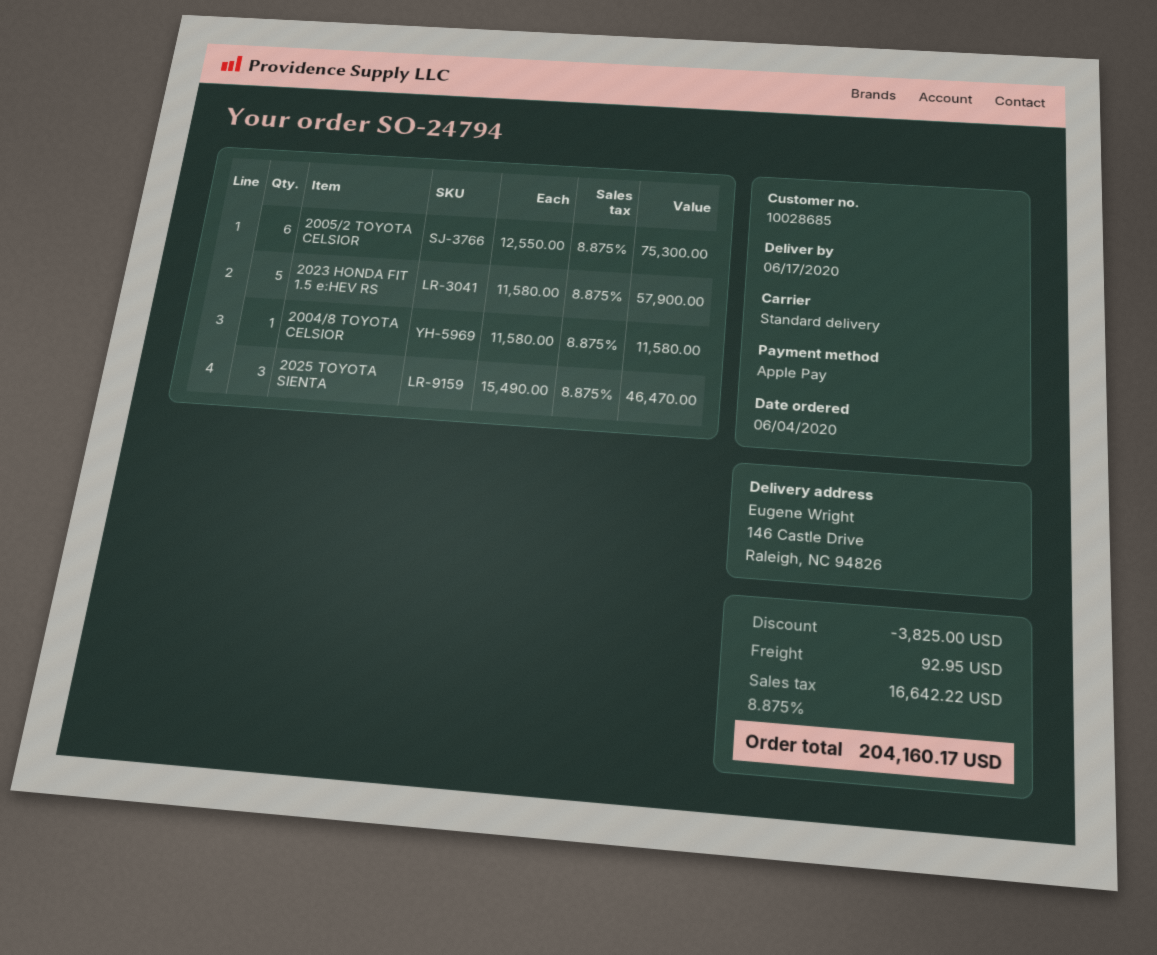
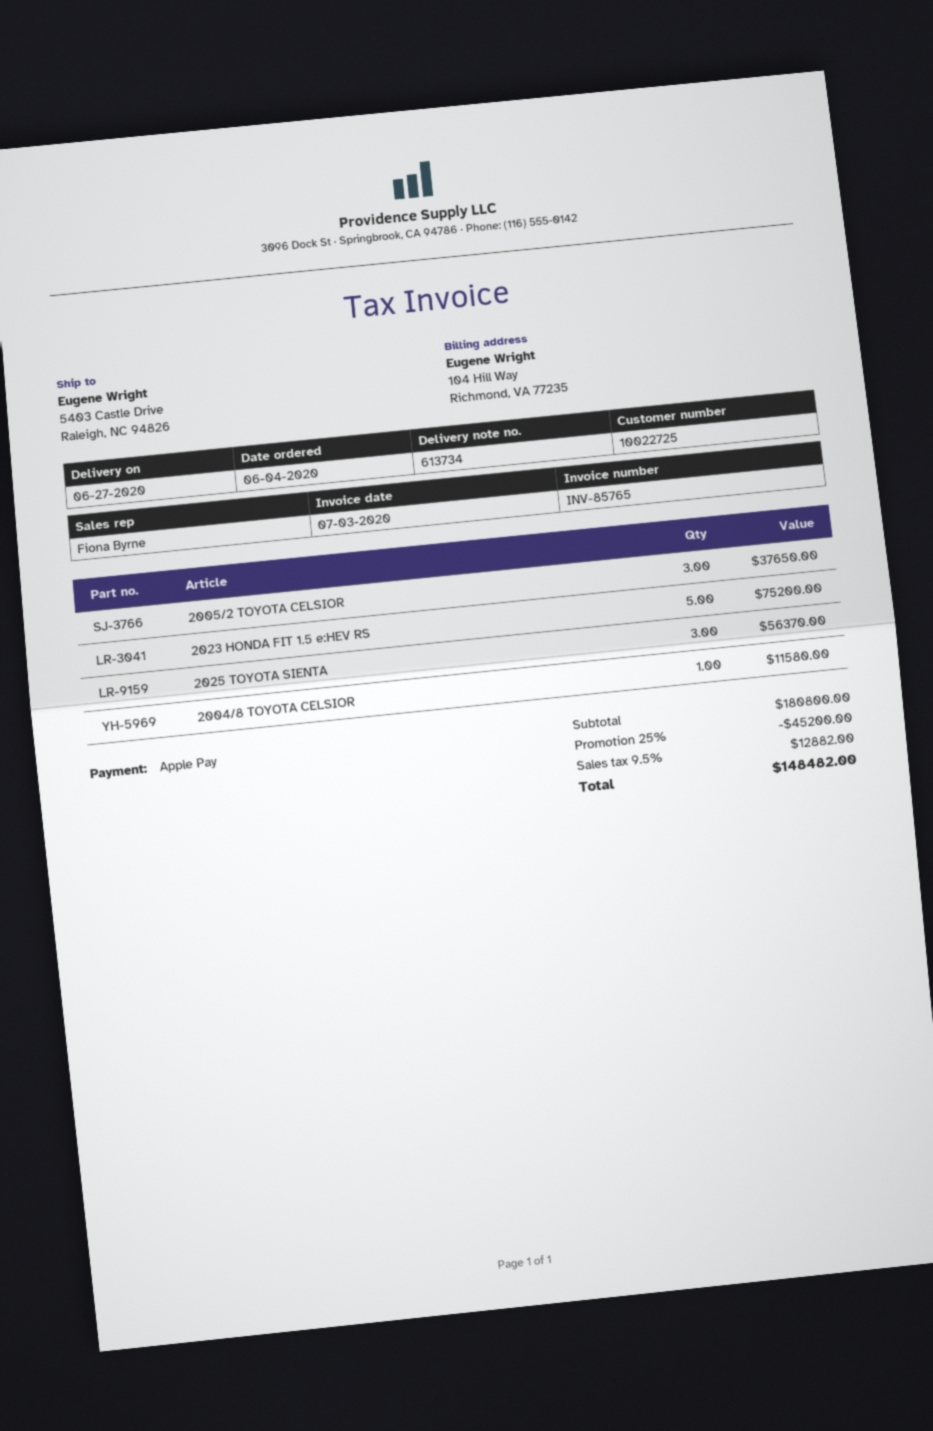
delivery date: 2020-06-17 -> 2020-06-27
customer number: 10028685 -> 10022725
ship to: 146 Castle Drive, Raleigh, NC 94826 -> 5403 Castle Drive, Raleigh, NC 94826
2005/2 TOYOTA CELSIOR: 6 for 75300.00 -> 3 for 37650.00
2023 HONDA FIT 1.5 e:HEV RS: 5 for 57900.00 -> 5 for 75200.00
2025 TOYOTA SIENTA: 3 for 46470.00 -> 3 for 56370.00
discount: 3825.00 -> 45200.00
shipping: 92.95 -> none
tax: 8.875% = 16642.22 -> 9.5% = 12882.00
total: 204160.17 -> 148482.00

